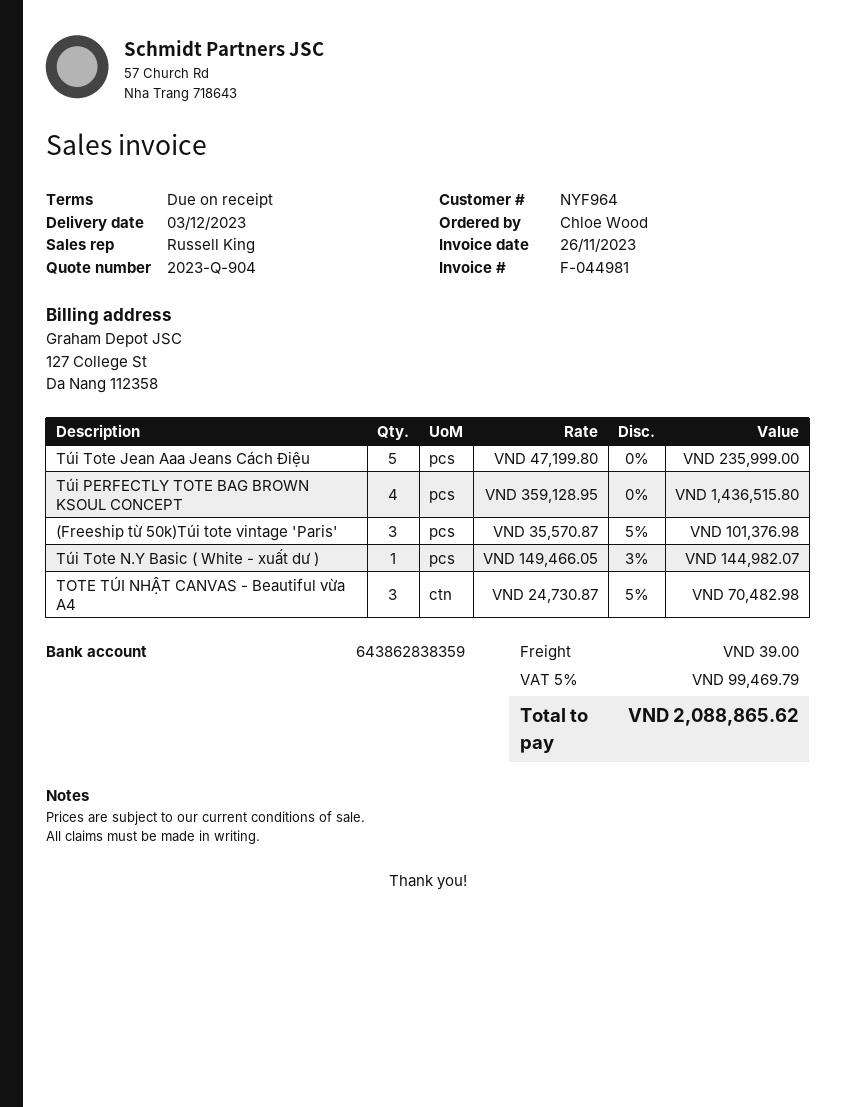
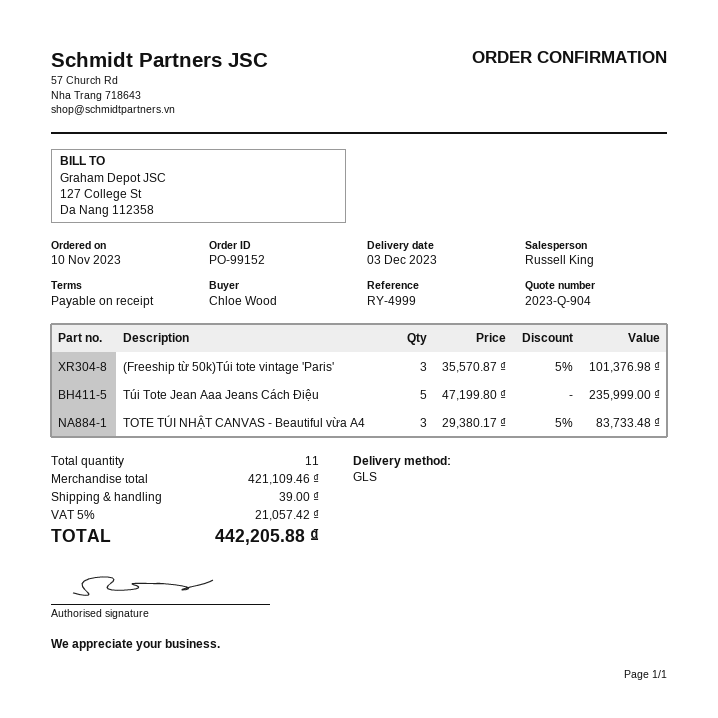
Túi PERFECTLY TOTE BAG BROWN KSOUL CONCEPT: 4 x 359128.95 = 1436515.80 -> none
Túi Tote N.Y Basic ( White - xuất dư ): 1 x 149466.05 - 3% = 144982.07 -> none
TOTE TÚI NHẬT CANVAS - Beautiful vừa A4: 3 x 24730.87 - 5% = 70482.98 -> 3 x 29380.17 - 5% = 83733.48
tax: 5% = 99469.79 -> 5% = 21057.42
total: 2088865.62 -> 442205.88

